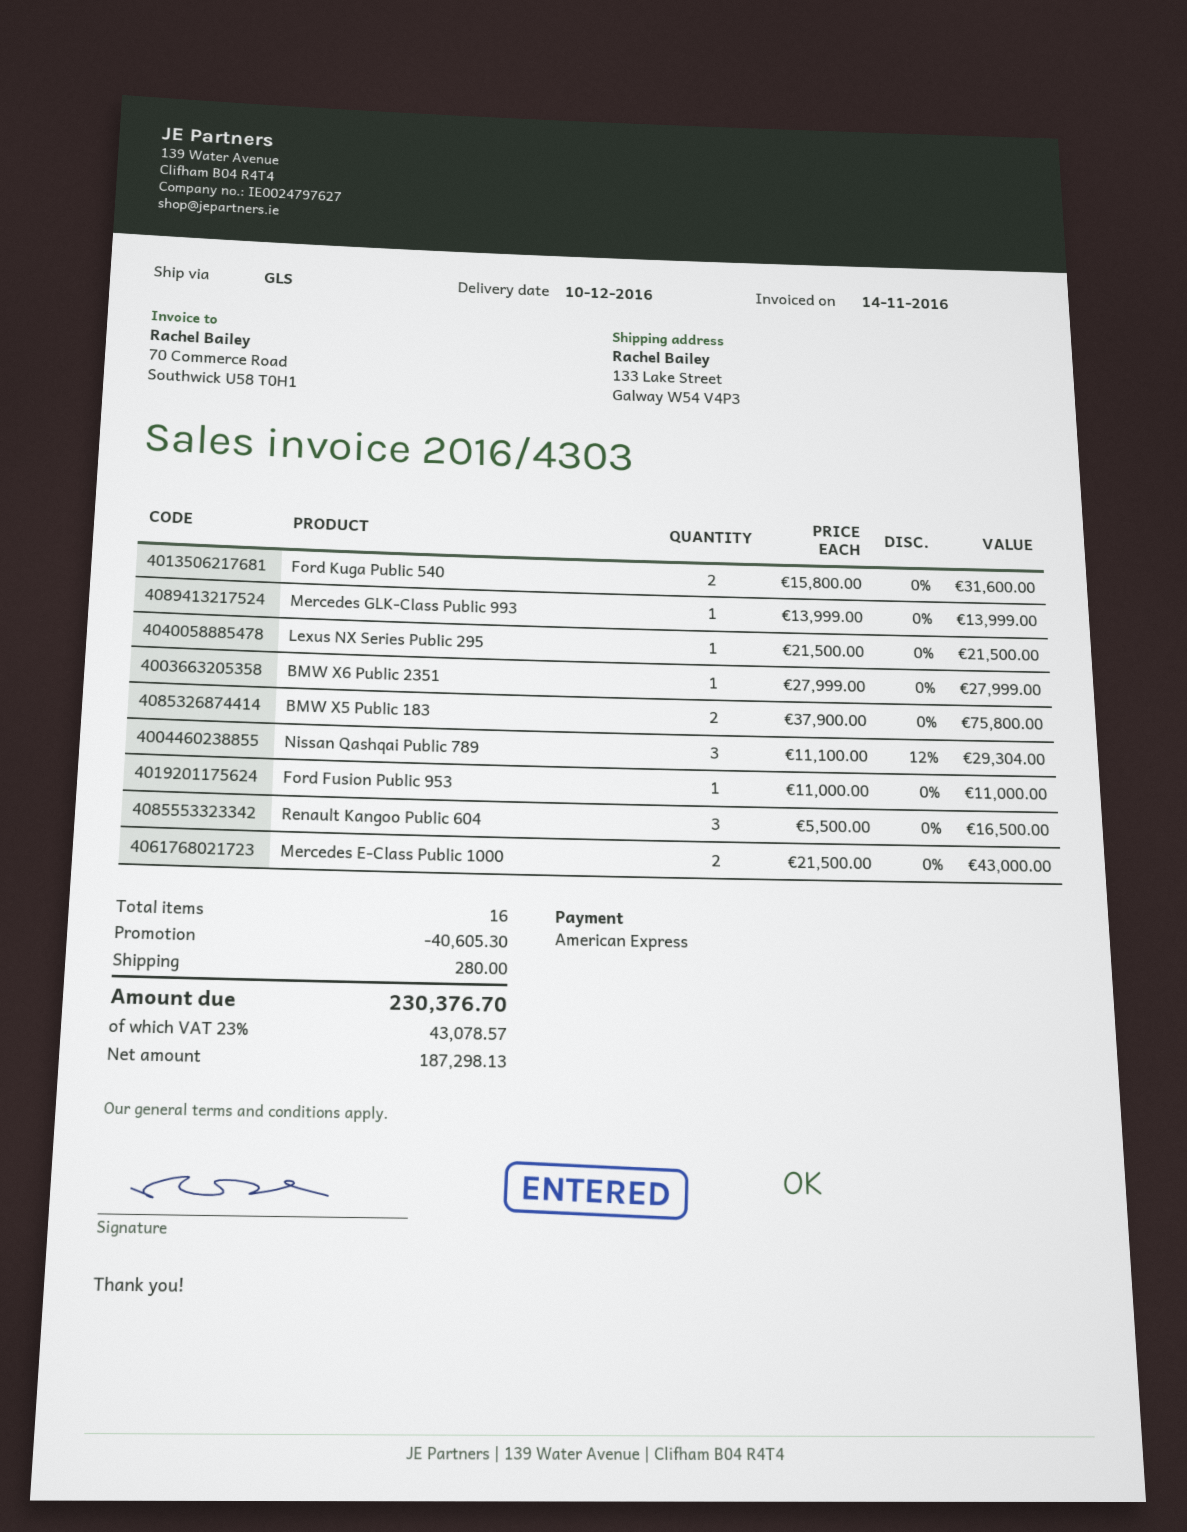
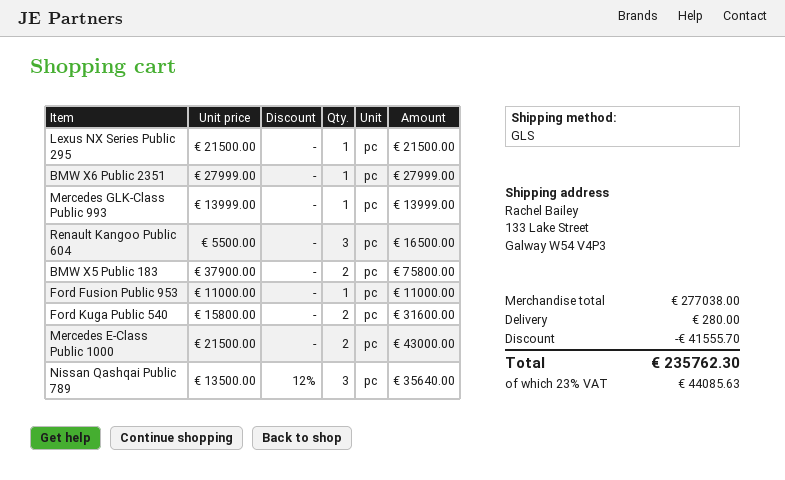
Nissan Qashqai Public 789: 3 x 11100.00 - 12% = 29304.00 -> 3 x 13500.00 - 12% = 35640.00
discount: 40605.30 -> 41555.70
tax: 23% = 43078.57 -> 23% = 44085.63
total: 230376.70 -> 235762.30

